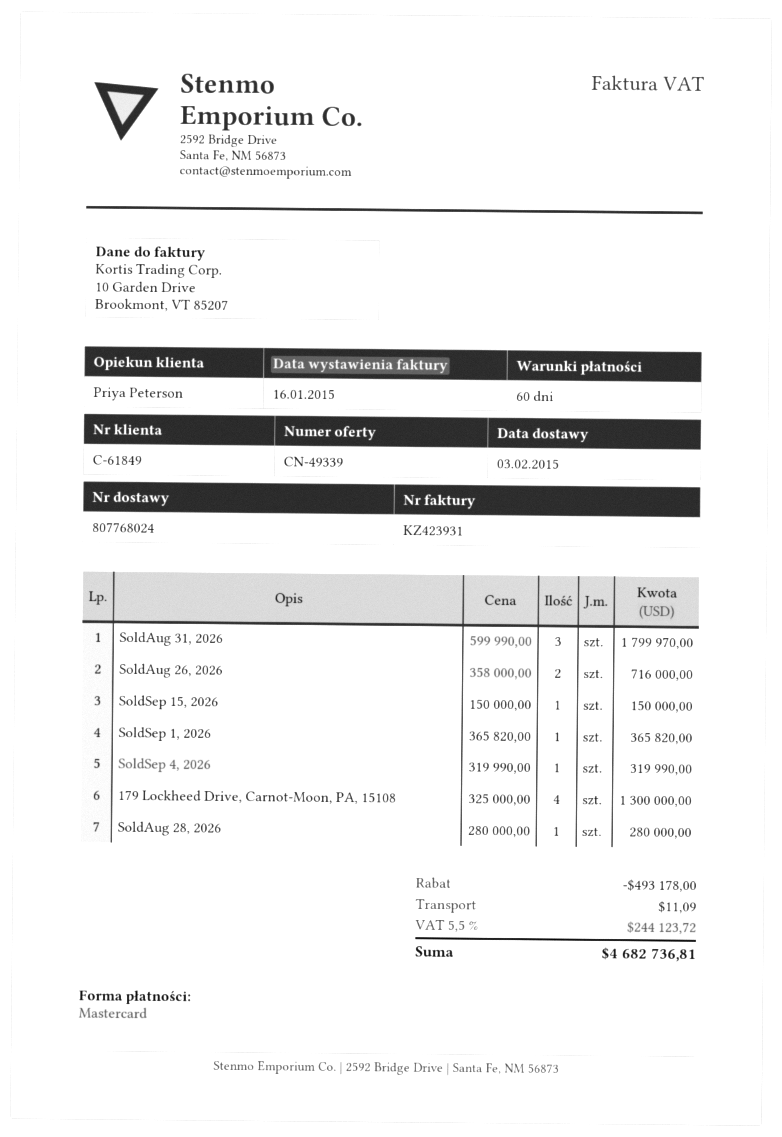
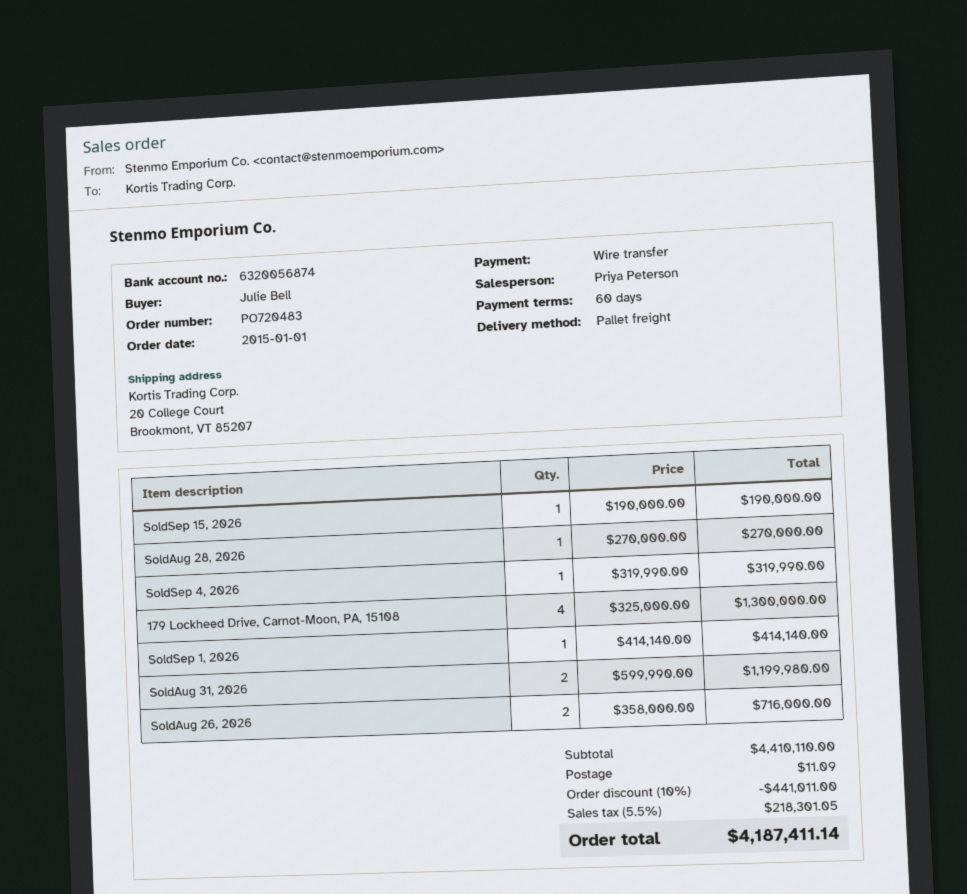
payment method: Mastercard -> bank transfer
SoldAug 31, 2026: 3 x 599990.00 = 1799970.00 -> 2 x 599990.00 = 1199980.00
SoldSep 15, 2026: 1 x 150000.00 = 150000.00 -> 1 x 190000.00 = 190000.00
SoldSep 1, 2026: 1 x 365820.00 = 365820.00 -> 1 x 414140.00 = 414140.00
SoldAug 28, 2026: 1 x 280000.00 = 280000.00 -> 1 x 270000.00 = 270000.00
discount: 493178.00 -> 441011.00
tax: 5.5% = 244123.72 -> 5.5% = 218301.05
total: 4682736.81 -> 4187411.14

